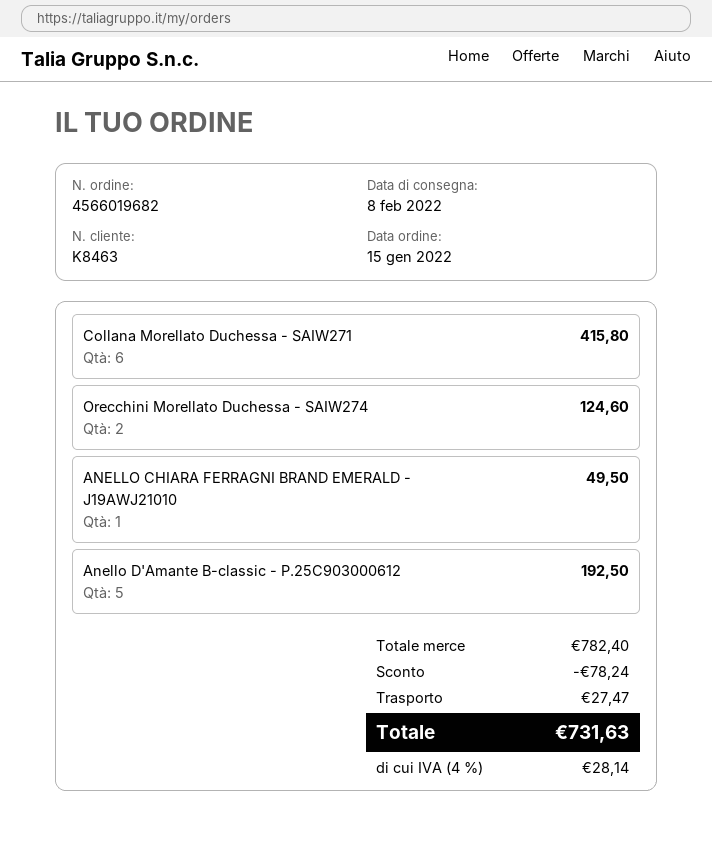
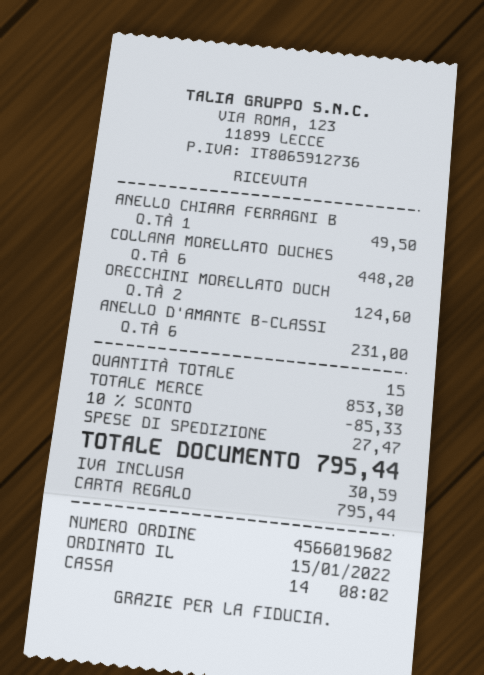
Collana Morellato Duchessa - SAIW271: 6 for 415.80 -> 6 for 448.20
Anello D'Amante B-classic - P.25C903000612: 5 for 192.50 -> 6 for 231.00
subtotal: 782.40 -> 853.30
discount: 78.24 -> 85.33
tax: 28.14 -> 30.59
total: 731.63 -> 795.44

